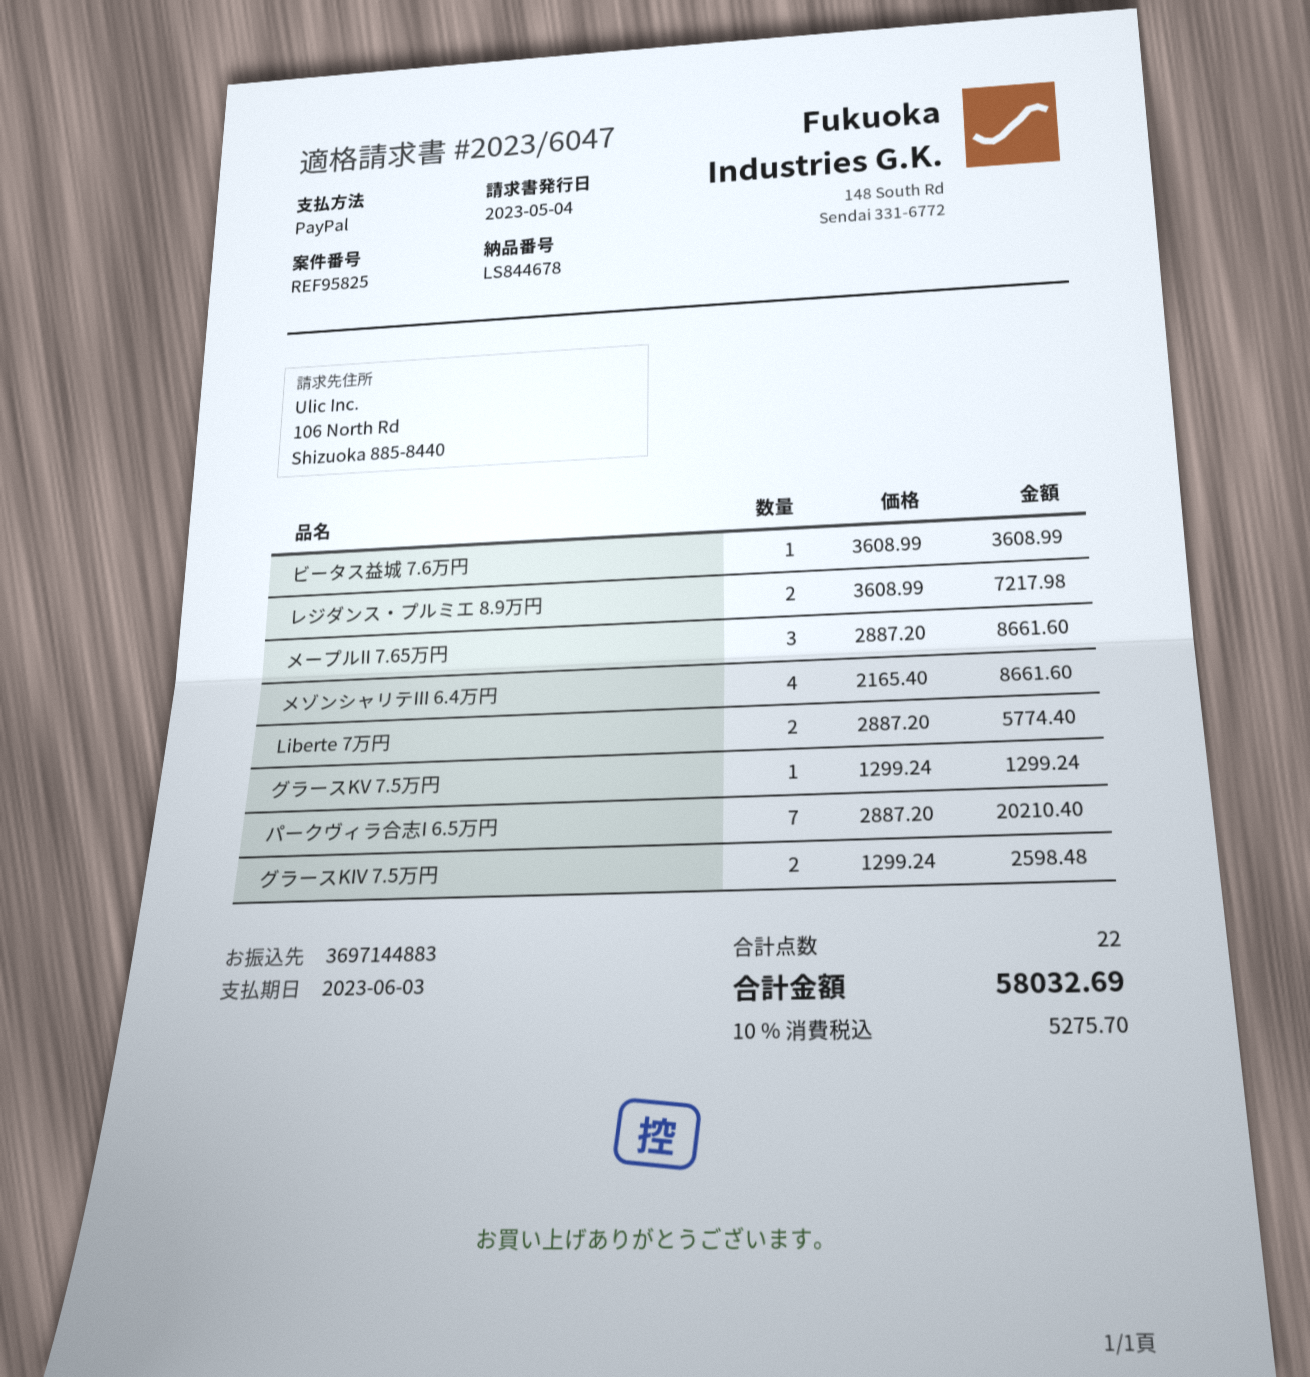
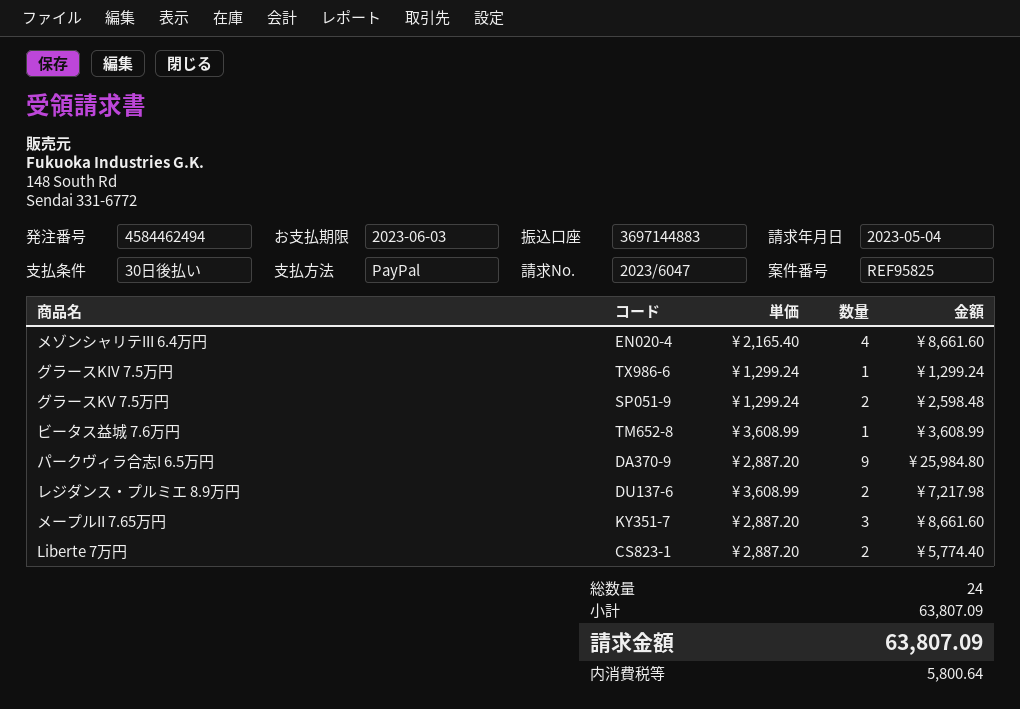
グラースKV 7.5万円: 1 x 1299.24 = 1299.24 -> 2 x 1299.24 = 2598.48
パークヴィラ合志I 6.5万円: 7 x 2887.20 = 20210.40 -> 9 x 2887.20 = 25984.80
グラースKIV 7.5万円: 2 x 1299.24 = 2598.48 -> 1 x 1299.24 = 1299.24
total quantity: 22 -> 24
tax: 5275.70 -> 5800.64
total: 58032.69 -> 63807.09

